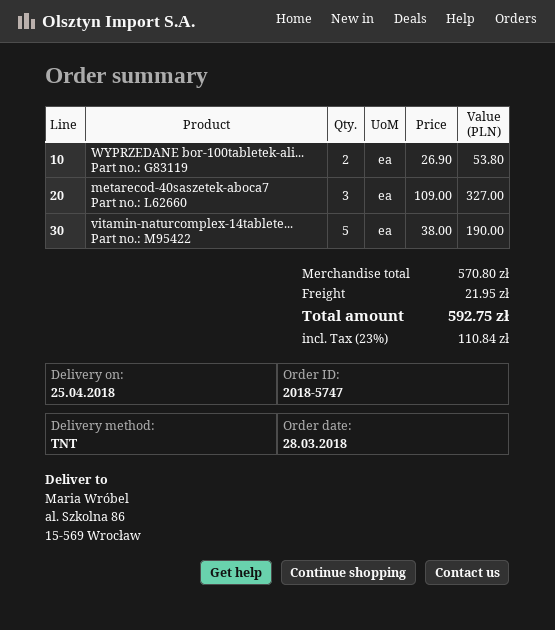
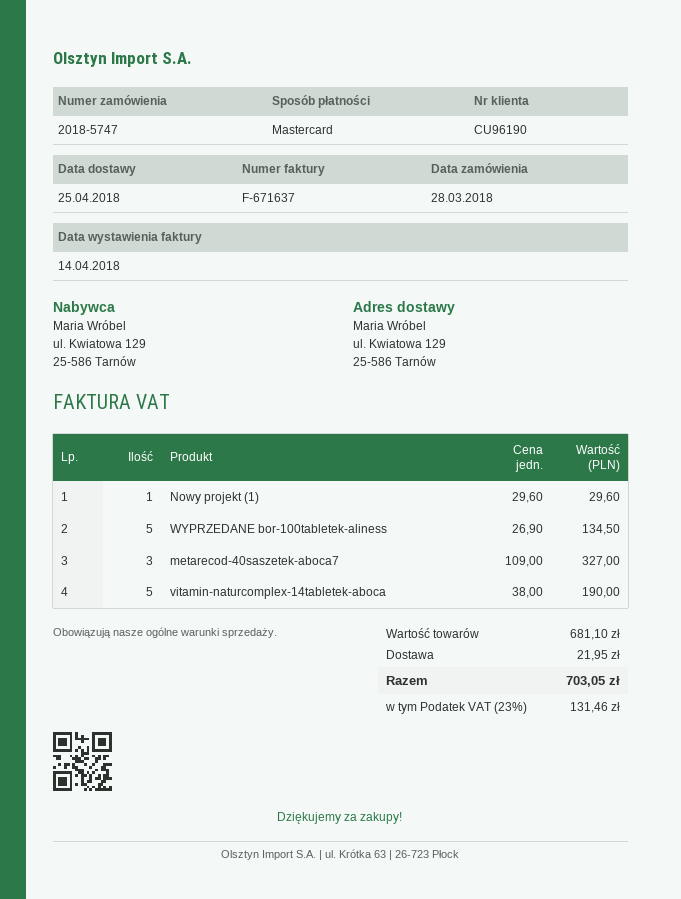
ship to: al. Szkolna 86, 15-569 Wrocław -> ul. Kwiatowa 129, 25-586 Tarnów
WYPRZEDANE bor-100tabletek-ali...: 2 x 26.90 = 53.80 -> 5 x 26.90 = 134.50
Nowy projekt (1): none -> 1 x 29.60 = 29.60
subtotal: 570.80 -> 681.10
tax: 23% = 110.84 -> 23% = 131.46
total: 592.75 -> 703.05

